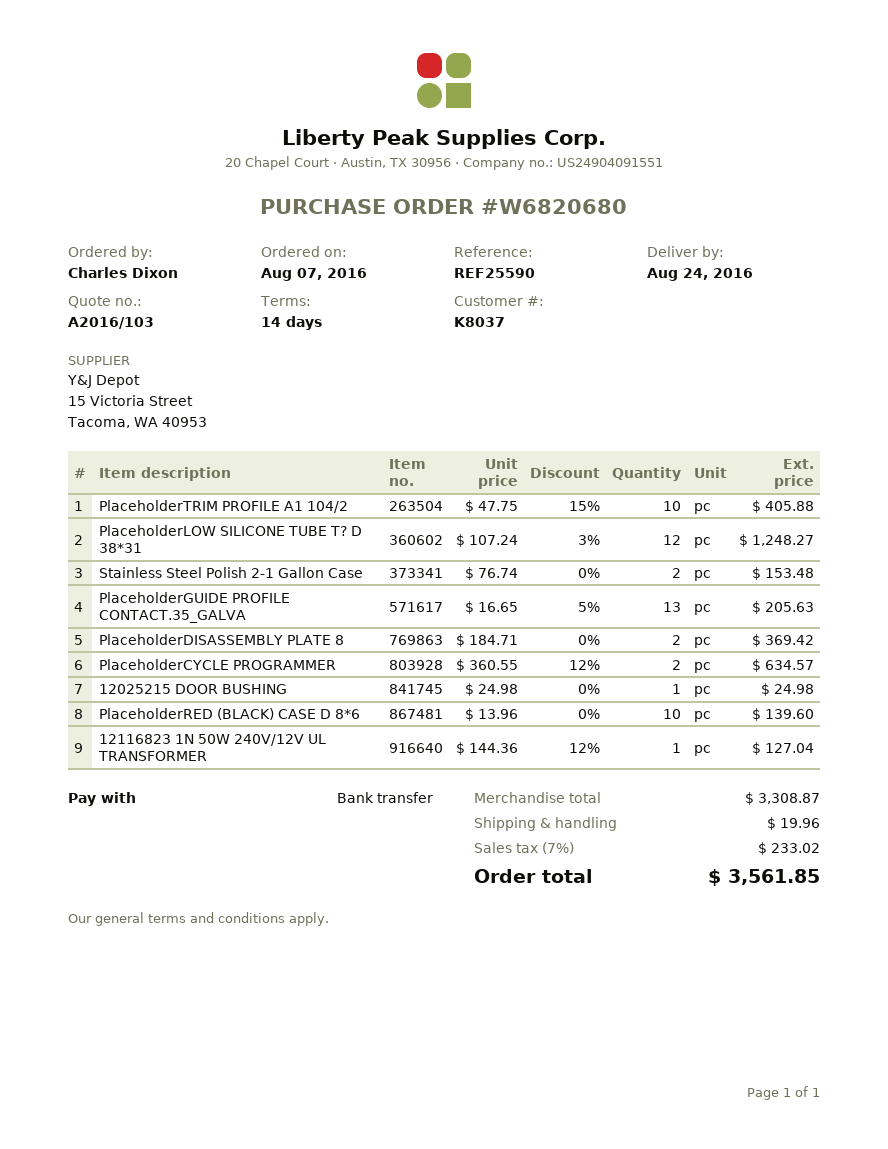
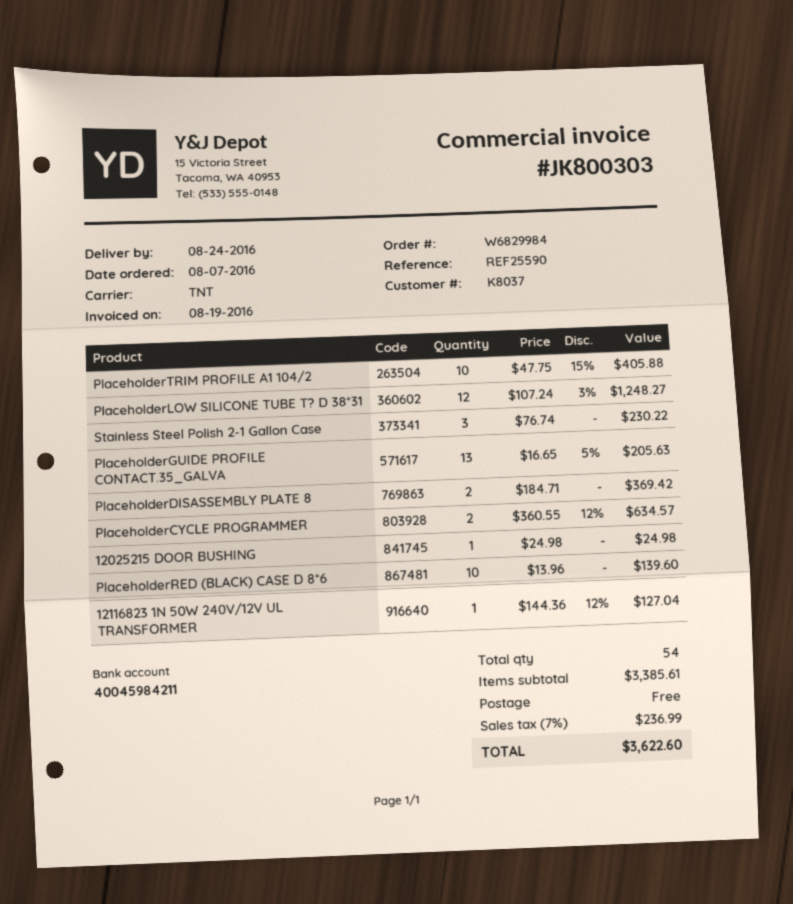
order number: W6820680 -> W6829984
Stainless Steel Polish 2-1 Gallon Case: 2 x 76.74 = 153.48 -> 3 x 76.74 = 230.22
subtotal: 3308.87 -> 3385.61
shipping: 19.96 -> 0.00
tax: 7% = 233.02 -> 7% = 236.99
total: 3561.85 -> 3622.60

